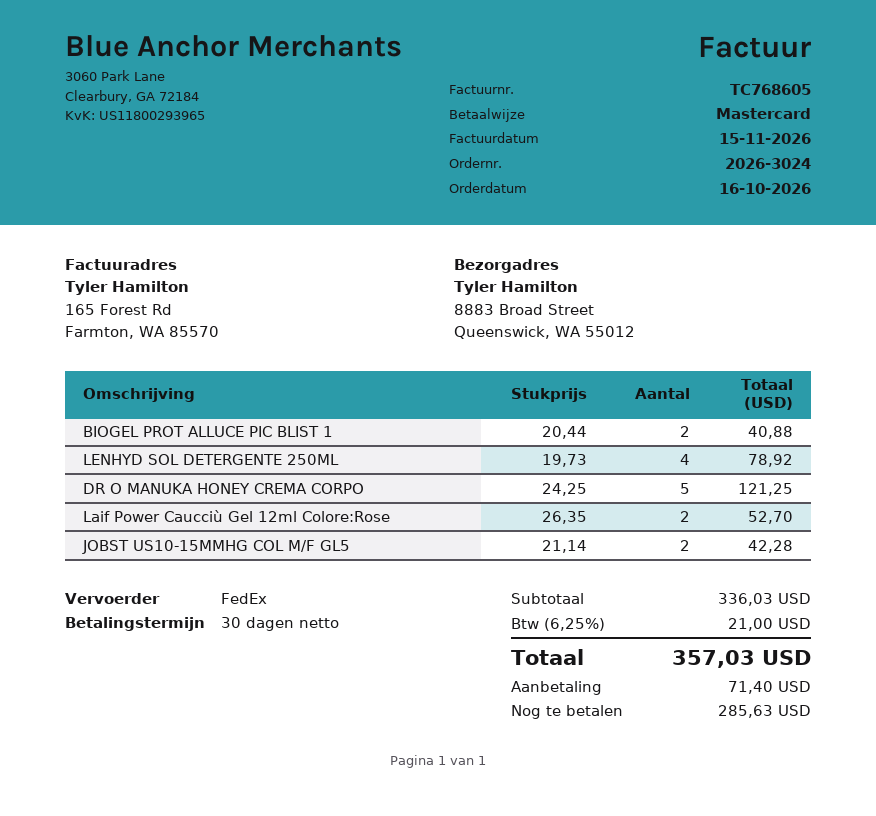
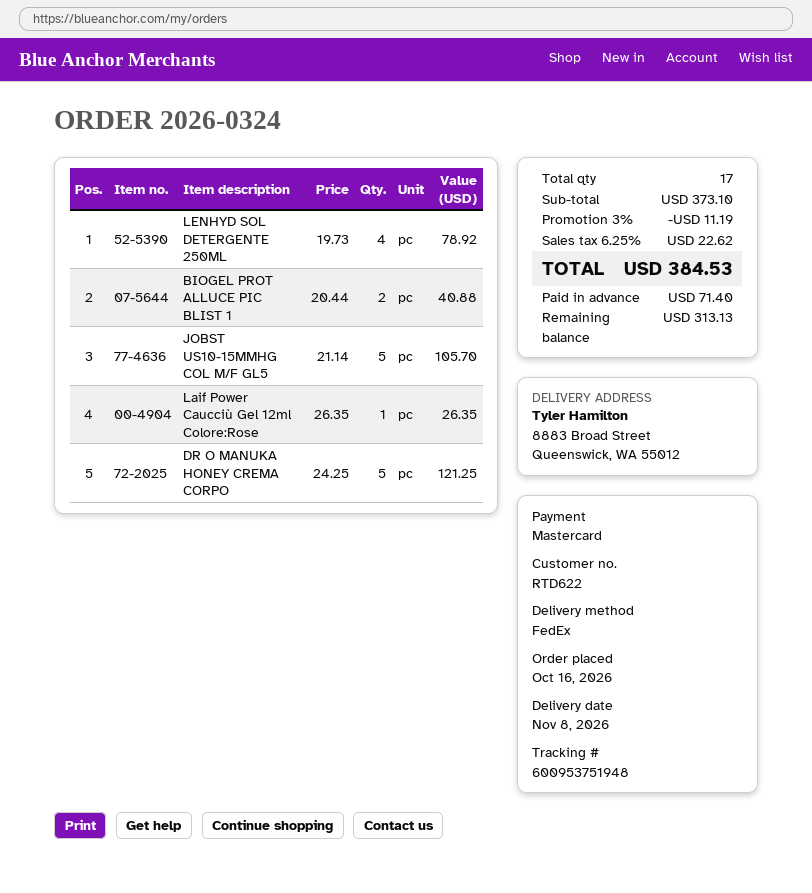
order number: 2026-3024 -> 2026-0324
Laif Power Caucciù Gel 12ml Colore:Rose: 2 x 26.35 = 52.70 -> 1 x 26.35 = 26.35
JOBST US10-15MMHG COL M/F GL5: 2 x 21.14 = 42.28 -> 5 x 21.14 = 105.70
subtotal: 336.03 -> 373.10
discount: none -> 3% = 11.19
tax: 6.25% = 21.00 -> 6.25% = 22.62
total: 357.03 -> 384.53
balance: 285.63 -> 313.13

